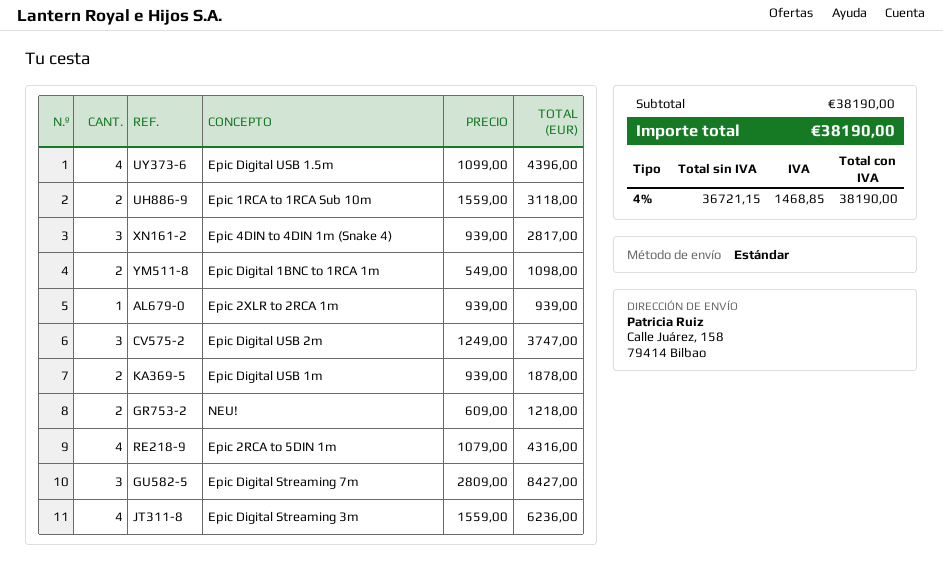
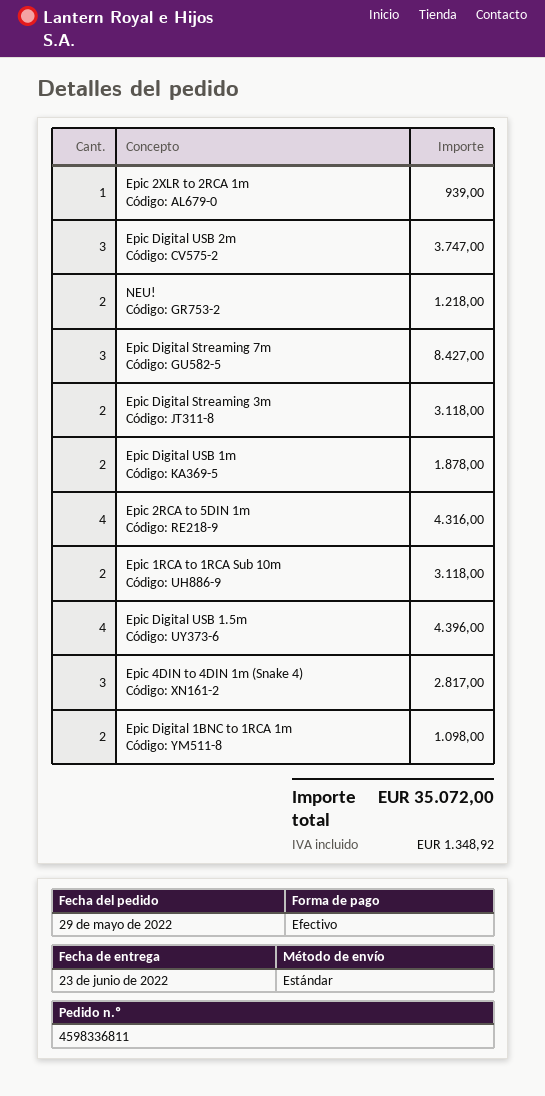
Epic Digital Streaming 3m: 4 for 6236.00 -> 2 for 3118.00
tax: 1468.85 -> 1348.92
total: 38190.00 -> 35072.00

